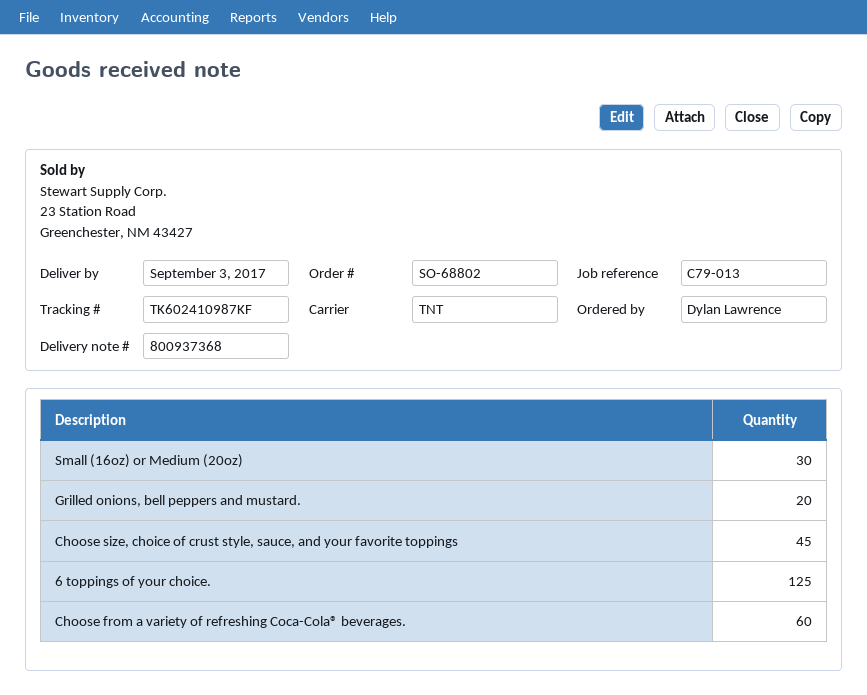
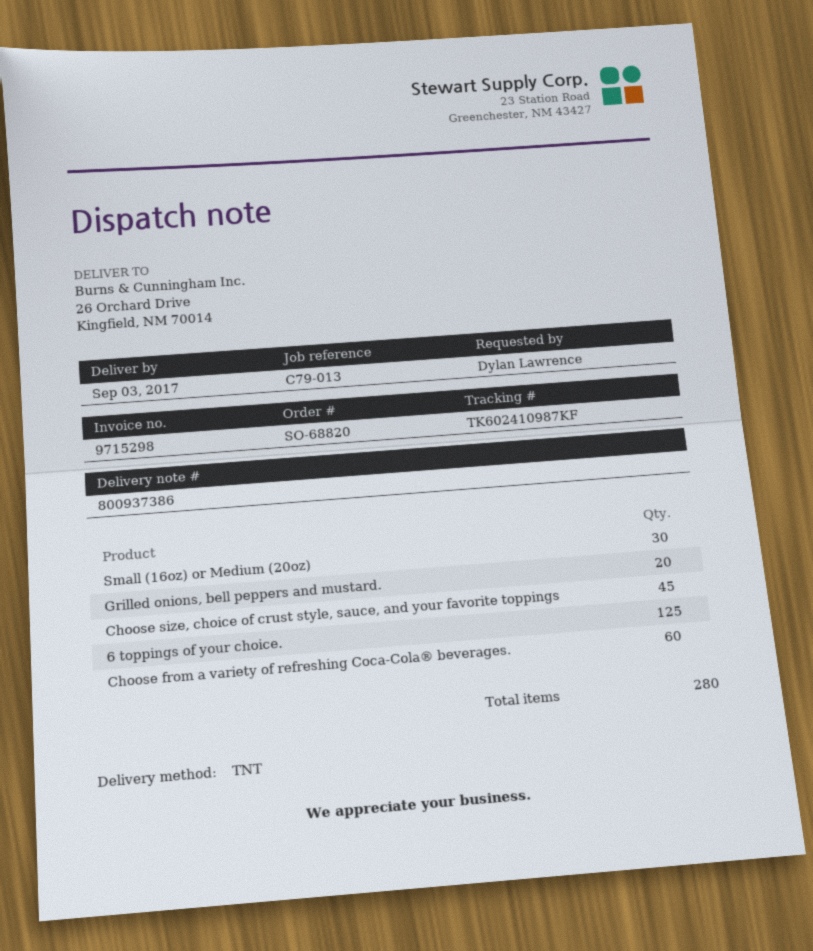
order number: SO-68802 -> SO-68820
delivery note number: 800937368 -> 800937386

